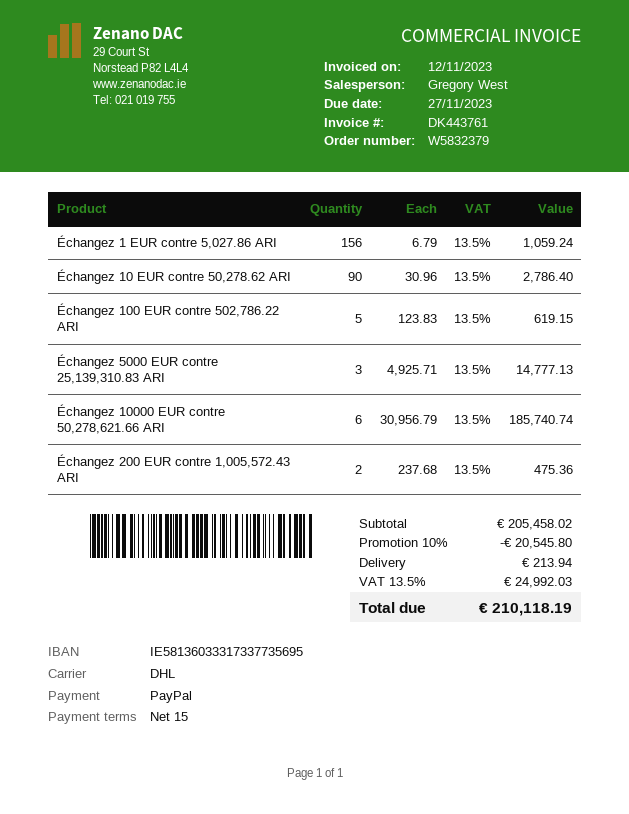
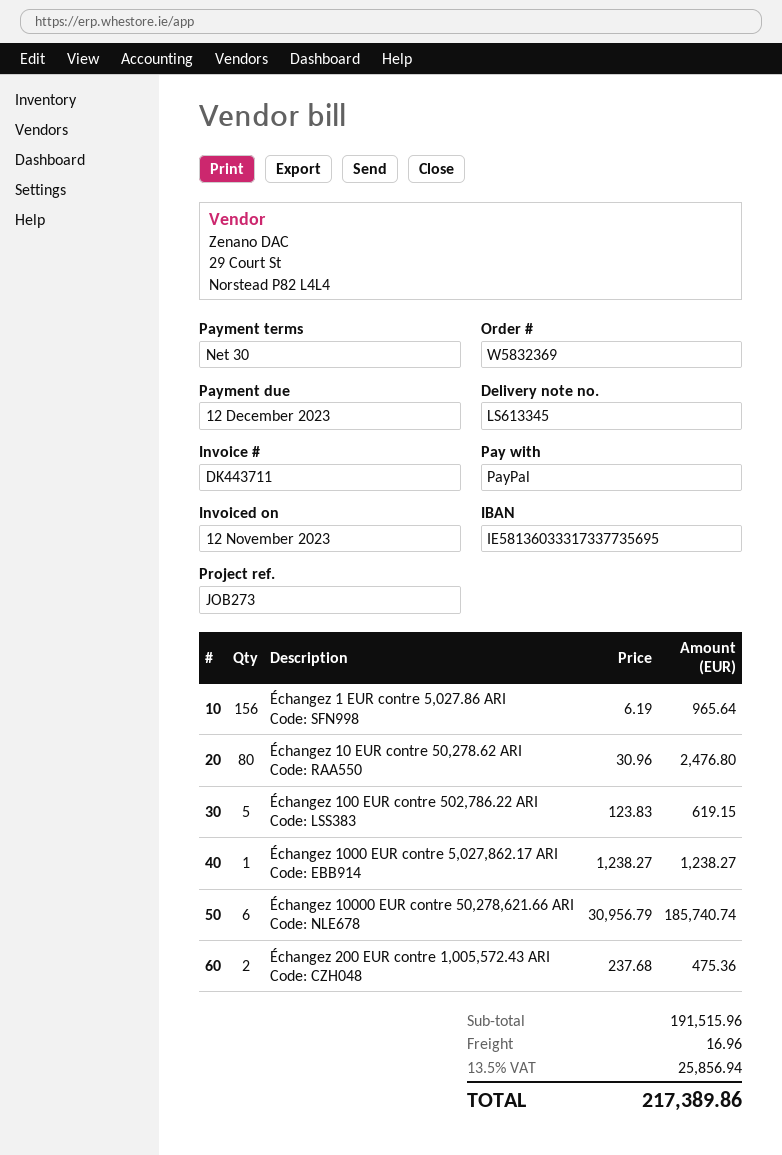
order number: W5832379 -> W5832369
invoice number: DK443761 -> DK443711
payment terms: 15 days -> 30 days
due date: 2023-11-27 -> 2023-12-12
Échangez 1 EUR contre 5,027.86 ARI: 156 x 6.79 = 1059.24 -> 156 x 6.19 = 965.64
Échangez 10 EUR contre 50,278.62 ARI: 90 x 30.96 = 2786.40 -> 80 x 30.96 = 2476.80
Échangez 5000 EUR contre 25,139,310.83 ARI: 3 x 4925.71 = 14777.13 -> none
Échangez 1000 EUR contre 5,027,862.17 ARI: none -> 1 x 1238.27 = 1238.27
subtotal: 205458.02 -> 191515.96
discount: 10% = 20545.80 -> none
shipping: 213.94 -> 16.96
tax: 13.5% = 24992.03 -> 13.5% = 25856.94
total: 210118.19 -> 217389.86

